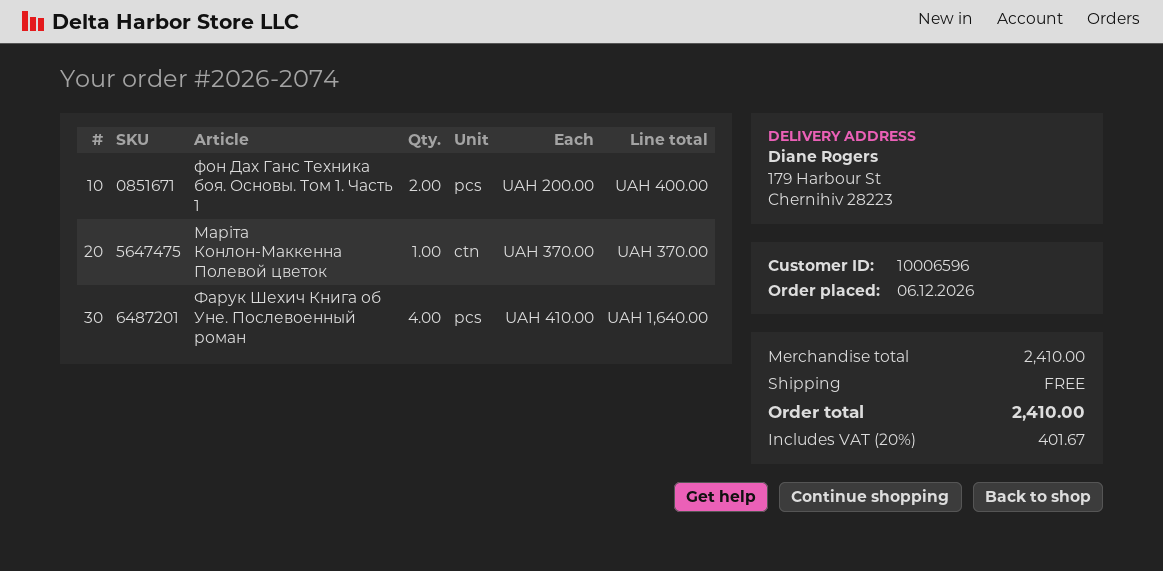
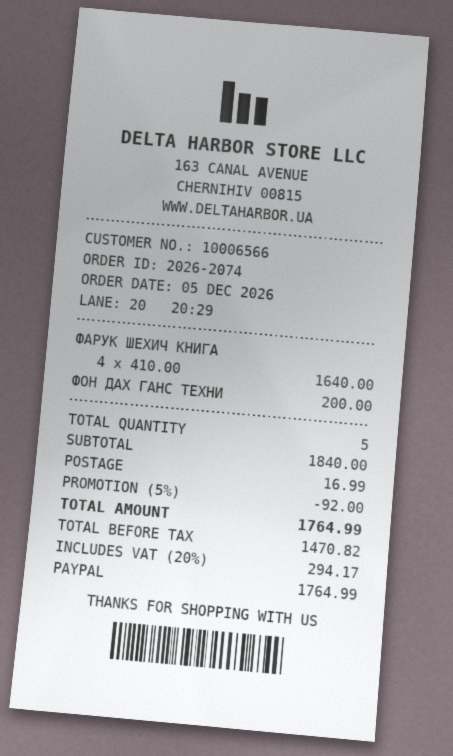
order date: 2026-12-06 -> 2026-12-05
customer number: 10006596 -> 10006566
фон Дах Ганс Техника боя. Основы. Том 1. Часть 1: 2 x 200.00 = 400.00 -> 1 x 200.00 = 200.00
Маріта Конлон-Маккенна Полевой цветок: 1 x 370.00 = 370.00 -> none
subtotal: 2410.00 -> 1840.00
discount: none -> 5% = 92.00
shipping: 0.00 -> 16.99
tax: 20% = 401.67 -> 20% = 294.17
total: 2410.00 -> 1764.99

